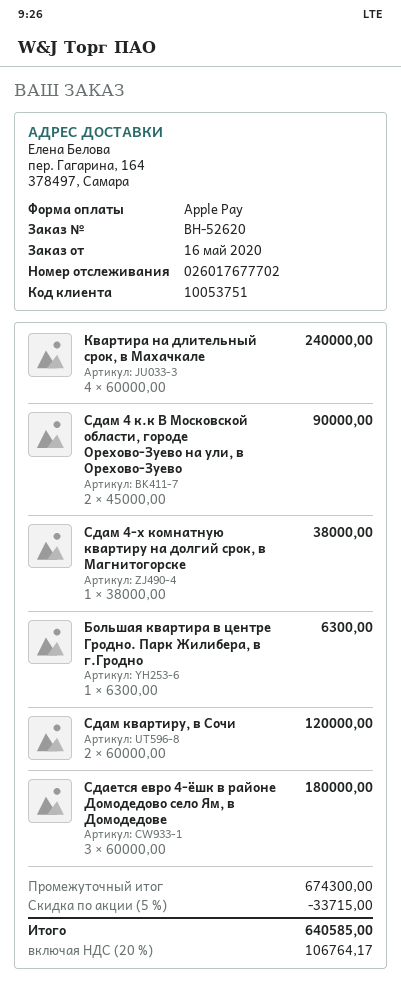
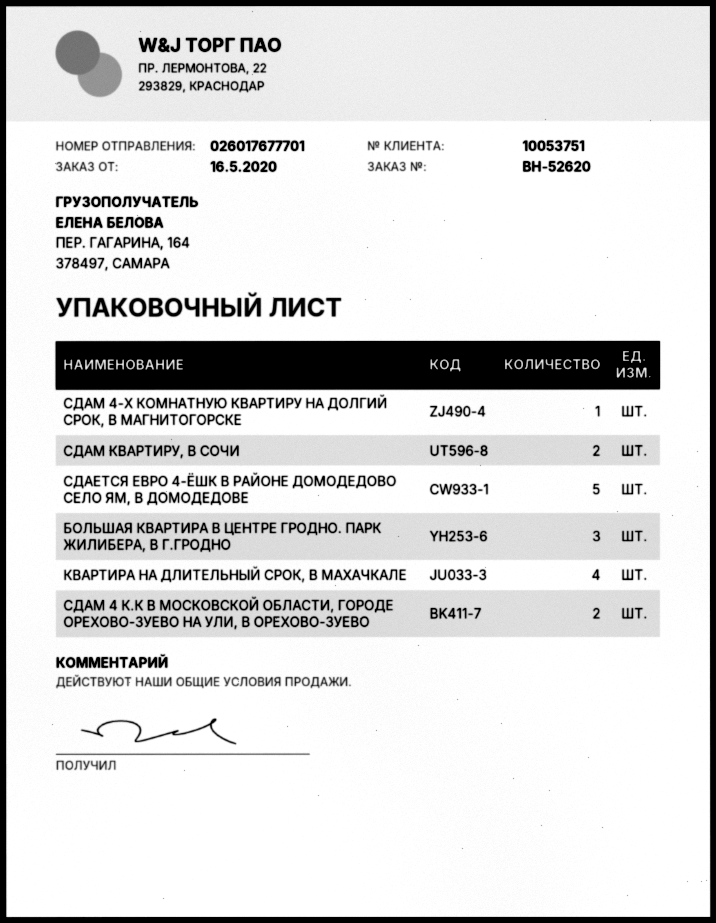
tracking number: 026017677702 -> 026017677701
Большая квартира в центре Гродно. Парк Жилибера, в г.Гродно: 1 -> 3
Сдается евро 4-ёшк в районе Домодедово село Ям, в Домодедове: 3 -> 5

